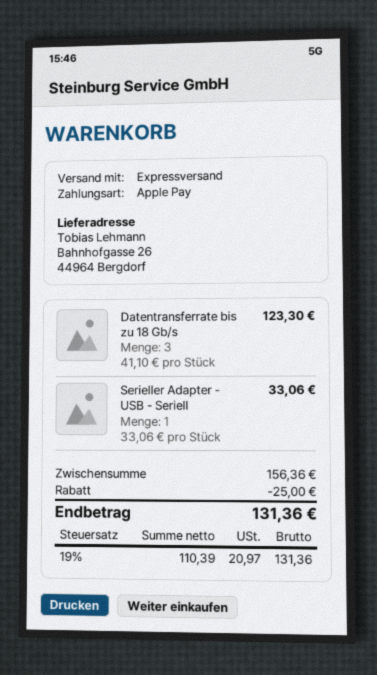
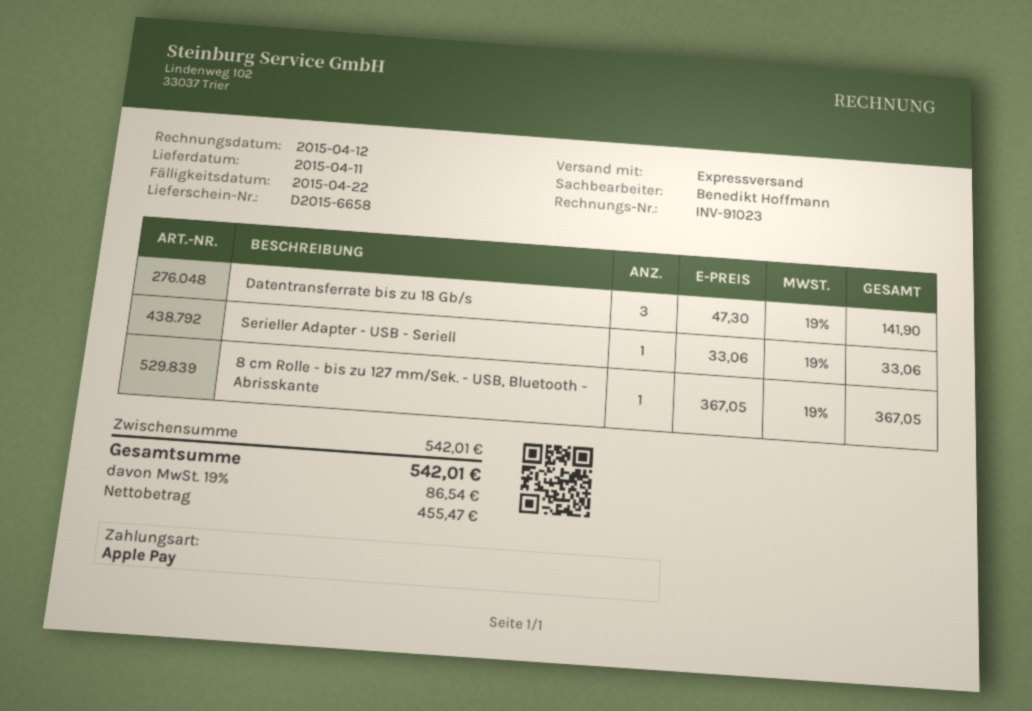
Datentransferrate bis zu 18 Gb/s: 3 x 41.10 = 123.30 -> 3 x 47.30 = 141.90
8 cm Rolle - bis zu 127 mm/Sek. - USB, Bluetooth - Abrisskante: none -> 1 x 367.05 = 367.05
subtotal: 156.36 -> 542.01
discount: 25.00 -> none
net: 110.39 -> 455.47
tax: 19% = 20.97 -> 19% = 86.54
total: 131.36 -> 542.01

